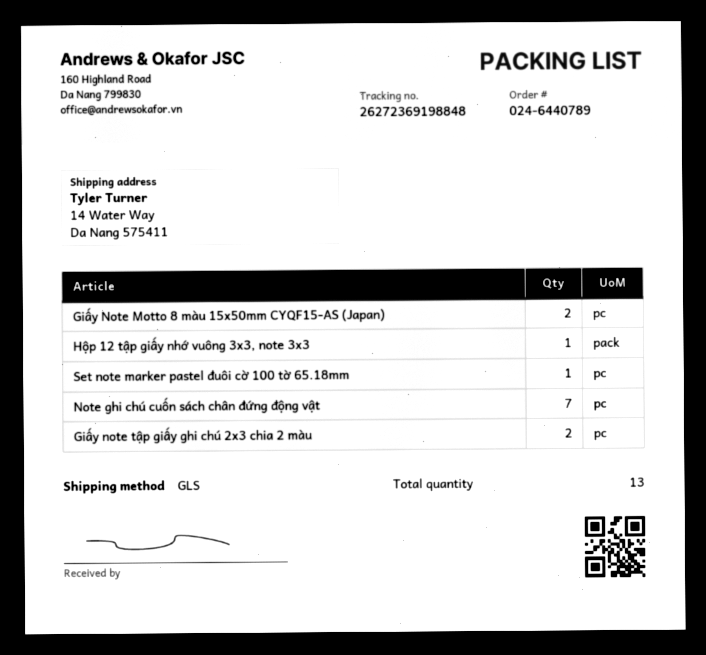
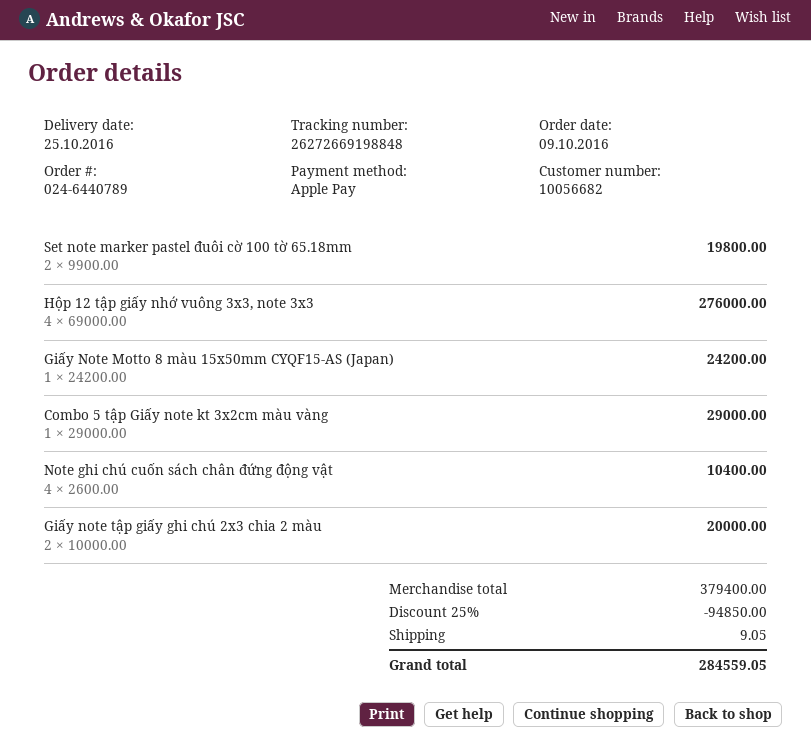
tracking number: 26272369198848 -> 26272669198848
Giấy Note Motto 8 màu 15x50mm CYQF15-AS (Japan): 2 -> 1
Hộp 12 tập giấy nhớ vuông 3x3, note 3x3: 1 -> 4
Set note marker pastel đuôi cờ 100 tờ 65.18mm: 1 -> 2
Note ghi chú cuốn sách chân đứng động vật: 7 -> 4
Combo 5 tập Giấy note kt 3x2cm màu vàng: none -> 1

